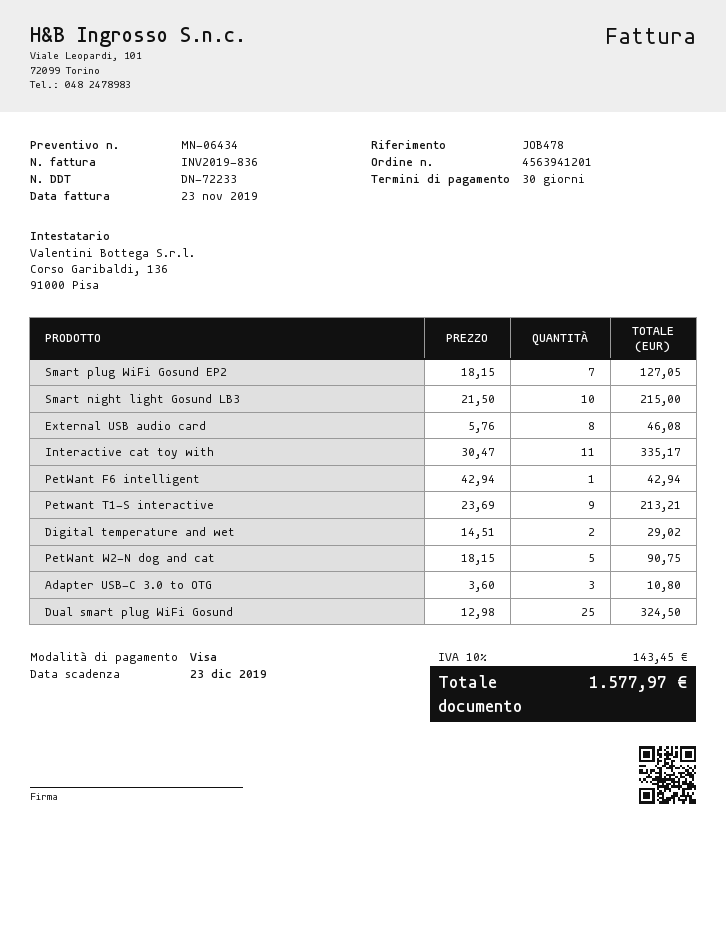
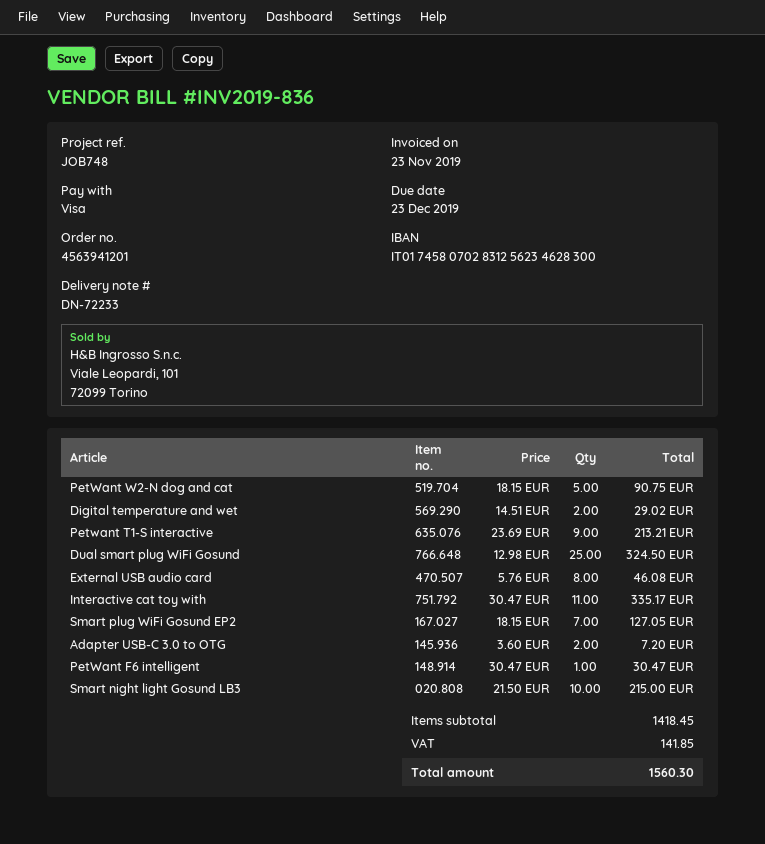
reference: JOB478 -> JOB748
PetWant F6 intelligent: 1 x 42.94 = 42.94 -> 1 x 30.47 = 30.47
Adapter USB-C 3.0 to OTG: 3 x 3.60 = 10.80 -> 2 x 3.60 = 7.20
tax: 143.45 -> 141.85
total: 1577.97 -> 1560.30

